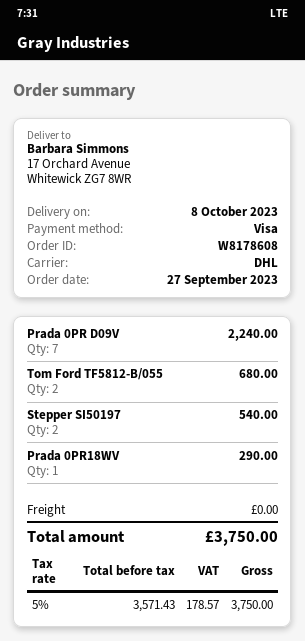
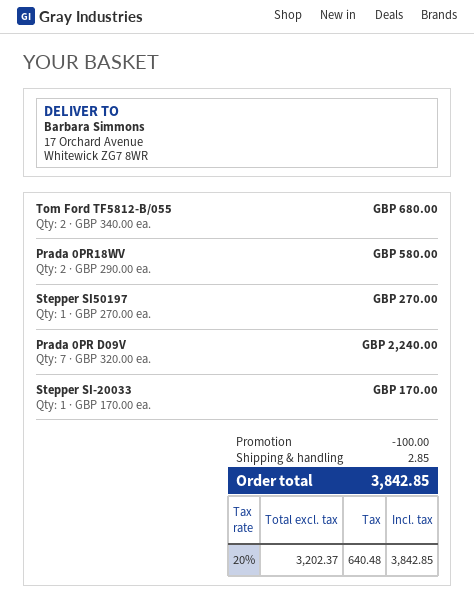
Stepper SI50197: 2 for 540.00 -> 1 for 270.00
Prada 0PR18WV: 1 for 290.00 -> 2 for 580.00
Stepper SI-20033: none -> 1 for 170.00
discount: none -> 100.00
shipping: 0.00 -> 2.85
net: 3571.43 -> 3202.37
tax: 5% = 178.57 -> 20% = 640.48
total: 3750.00 -> 3842.85

